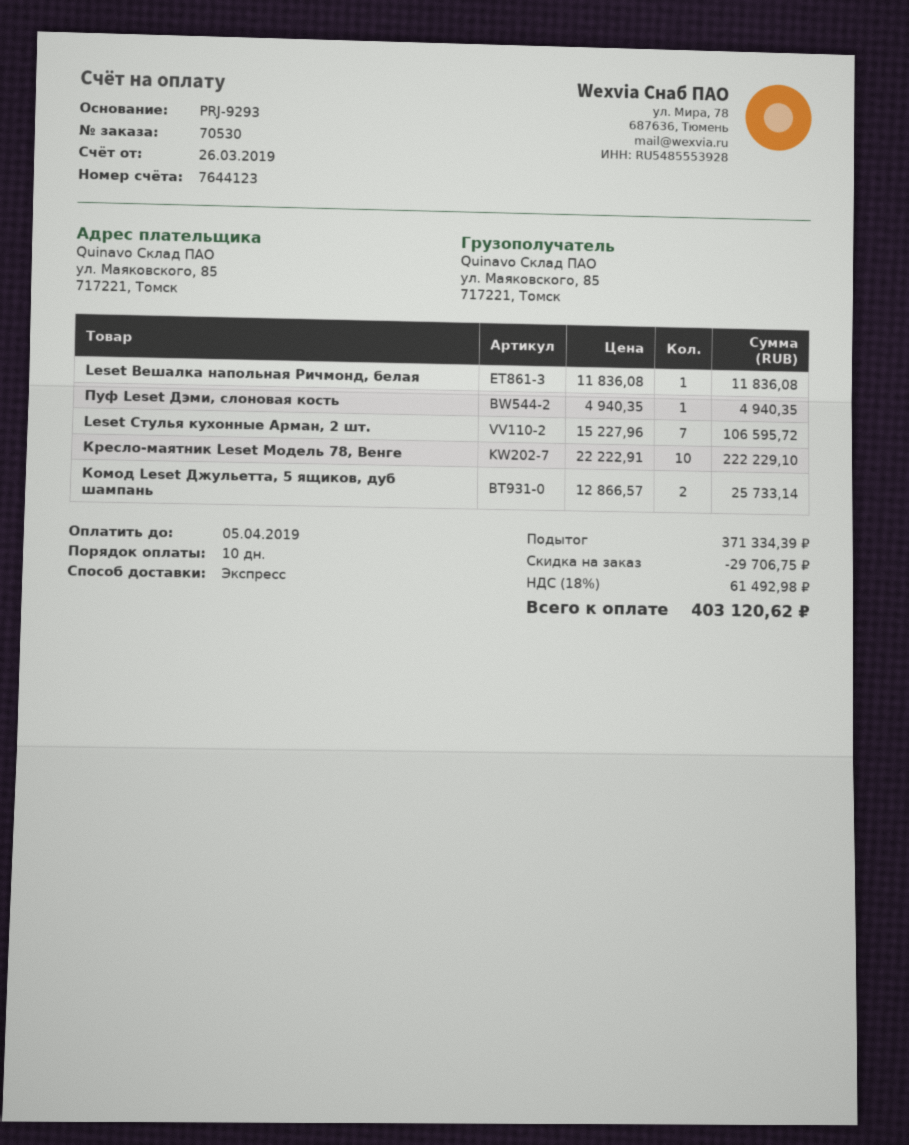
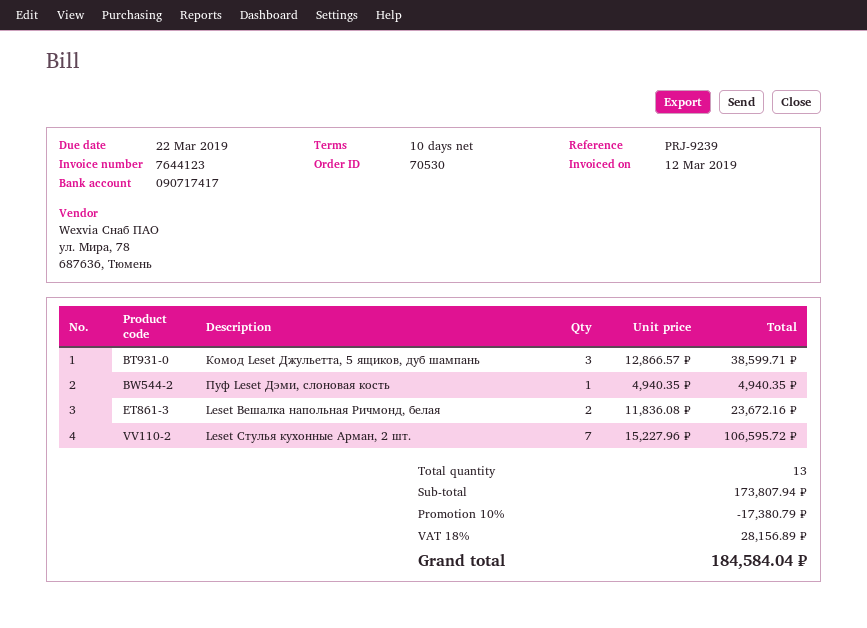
invoice date: 2019-03-26 -> 2019-03-12
due date: 2019-04-05 -> 2019-03-22
reference: PRJ-9293 -> PRJ-9239
Leset Вешалка напольная Ричмонд, белая: 1 x 11836.08 = 11836.08 -> 2 x 11836.08 = 23672.16
Кресло-маятник Leset Модель 78, Венге: 10 x 22222.91 = 222229.10 -> none
Комод Leset Джульетта, 5 ящиков, дуб шампань: 2 x 12866.57 = 25733.14 -> 3 x 12866.57 = 38599.71
subtotal: 371334.39 -> 173807.94
discount: 29706.75 -> 17380.79
tax: 18% = 61492.98 -> 18% = 28156.89
total: 403120.62 -> 184584.04

